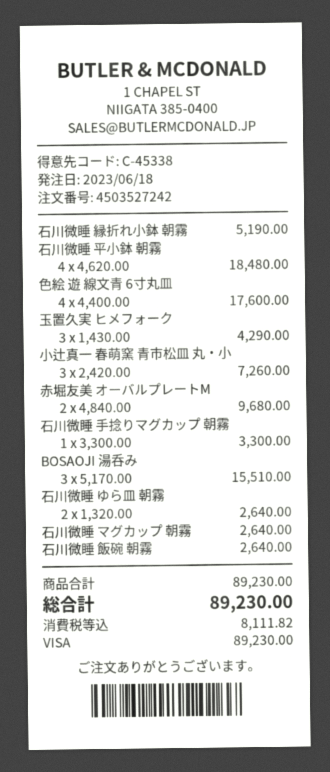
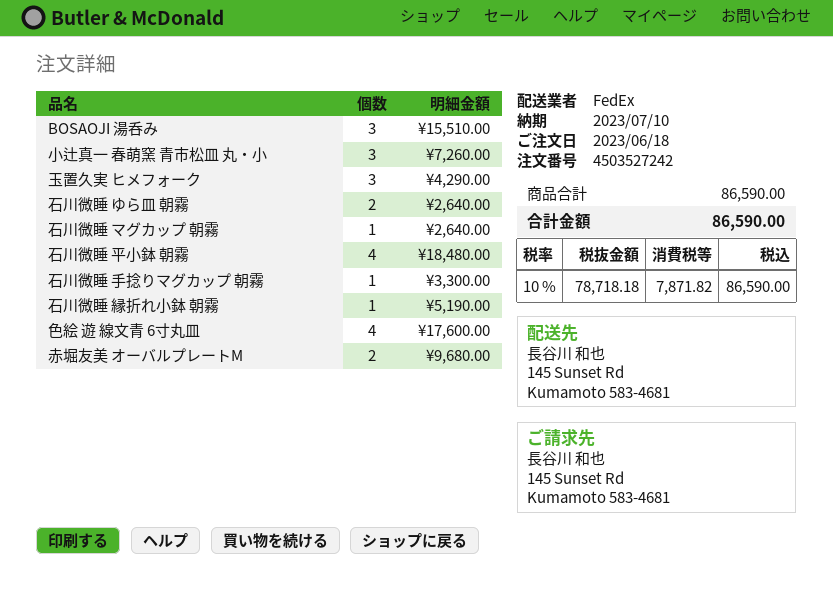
石川微睡 飯碗 朝霧: 1 for 2640.00 -> none
subtotal: 89230.00 -> 86590.00
tax: 8111.82 -> 7871.82
total: 89230.00 -> 86590.00

